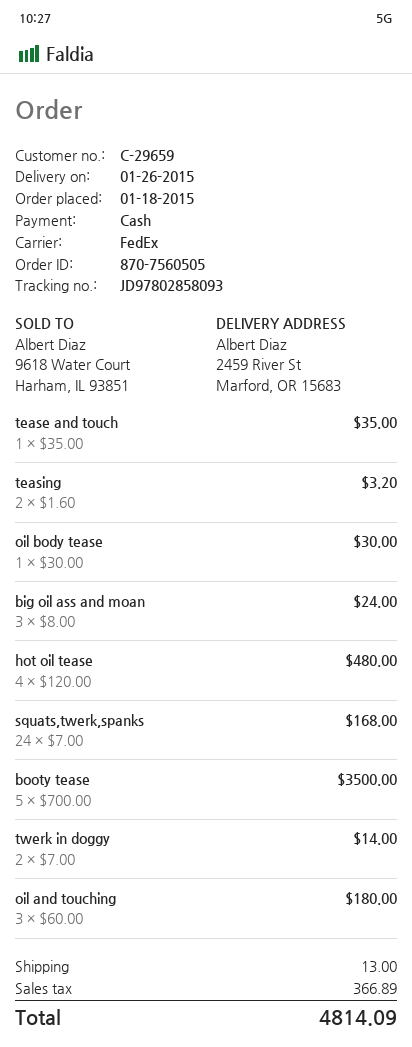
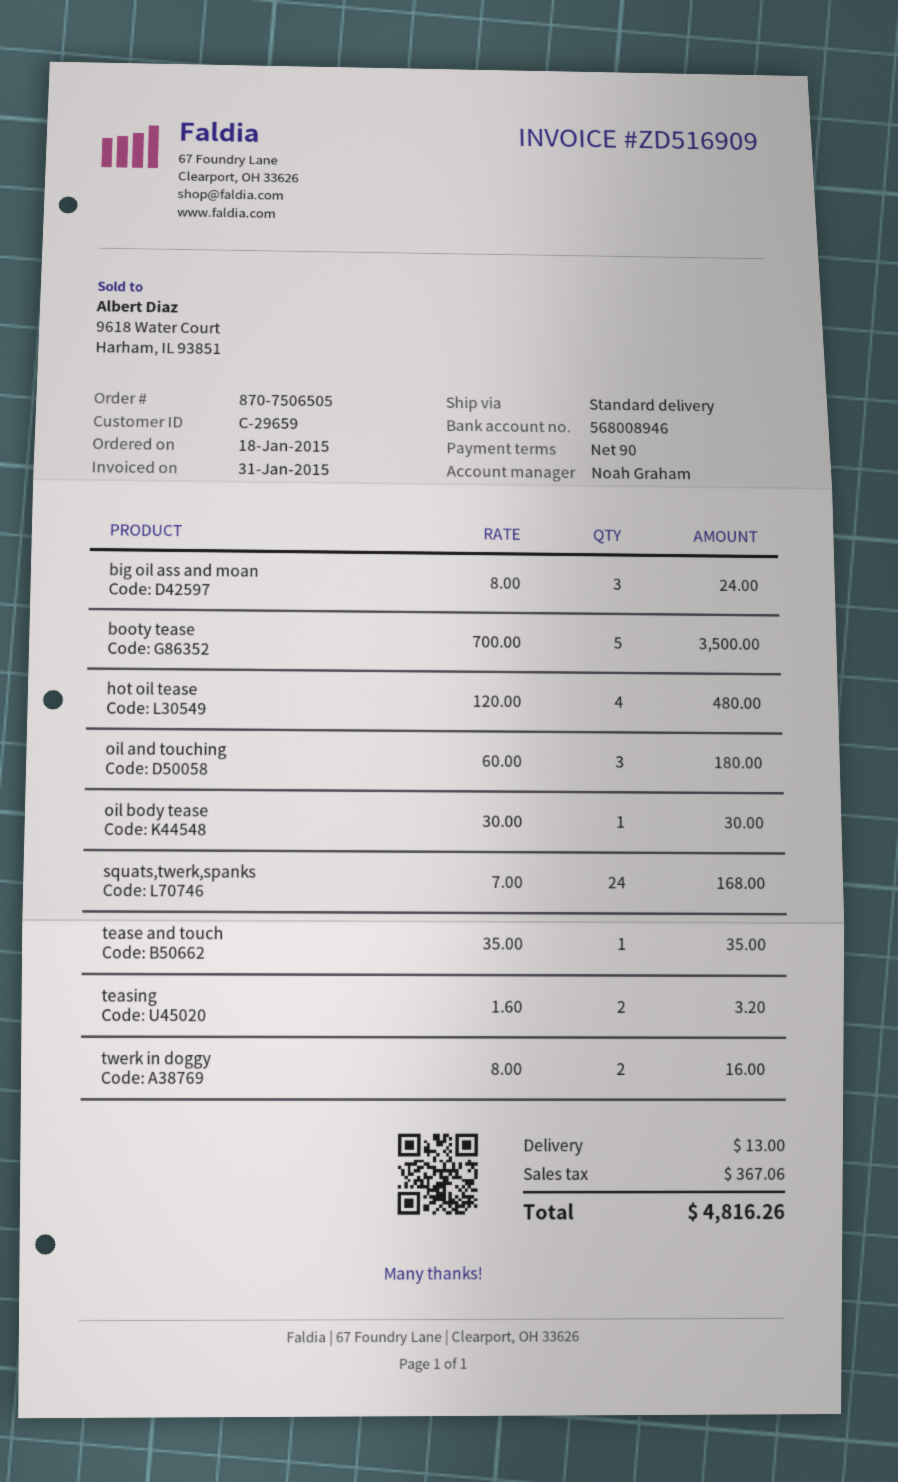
order number: 870-7560505 -> 870-7506505
shipping method: FedEx -> standard
twerk in doggy: 2 x 7.00 = 14.00 -> 2 x 8.00 = 16.00
tax: 366.89 -> 367.06
total: 4814.09 -> 4816.26

